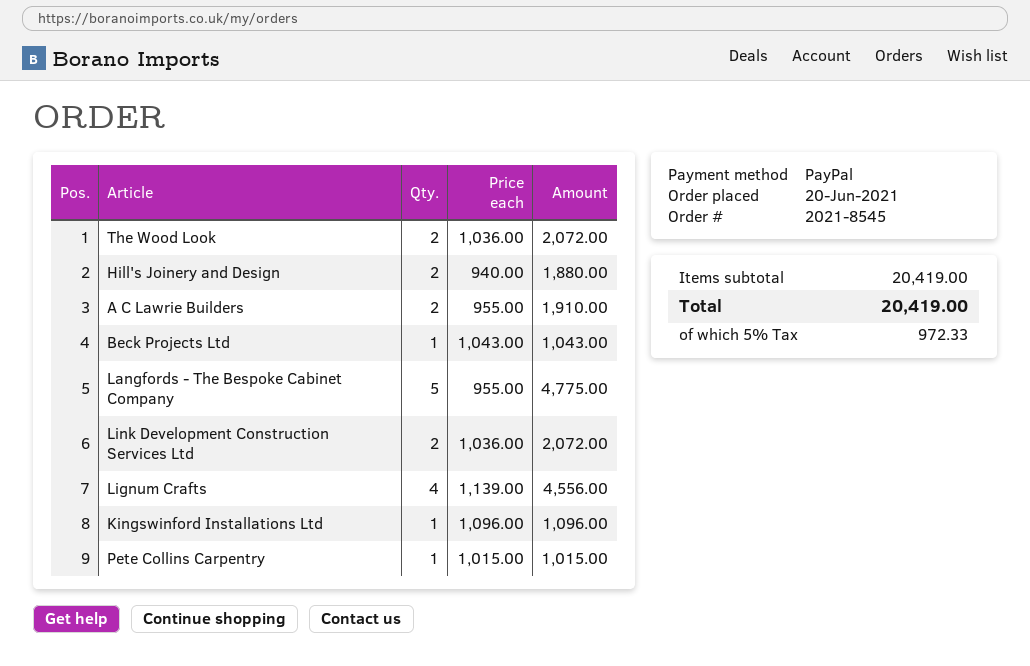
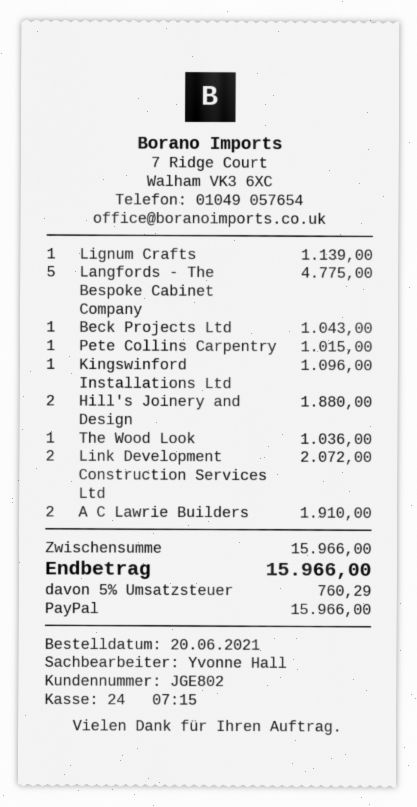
The Wood Look: 2 for 2072.00 -> 1 for 1036.00
Lignum Crafts: 4 for 4556.00 -> 1 for 1139.00
subtotal: 20419.00 -> 15966.00
tax: 5% = 972.33 -> 5% = 760.29
total: 20419.00 -> 15966.00

